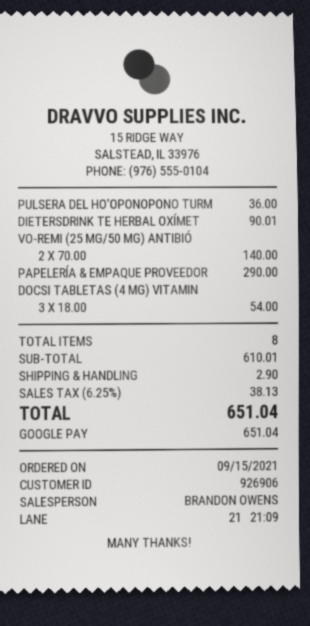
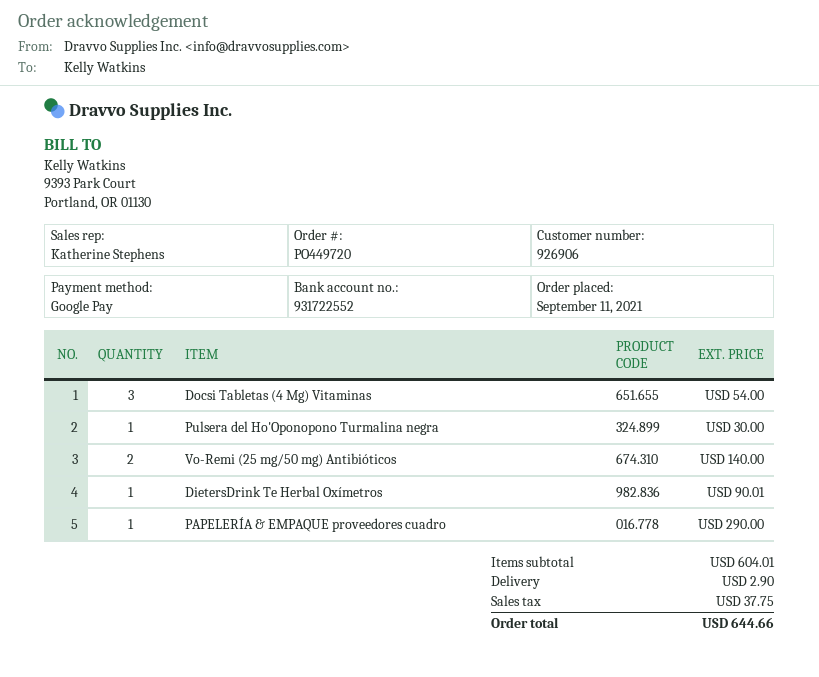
order date: 2021-09-15 -> 2021-09-11
sales rep: BRANDON OWENS -> Katherine Stephens
PULSERA DEL HO'OPONOPONO TURM: 1 for 36.00 -> 1 for 30.00
subtotal: 610.01 -> 604.01
tax: 38.13 -> 37.75
total: 651.04 -> 644.66

